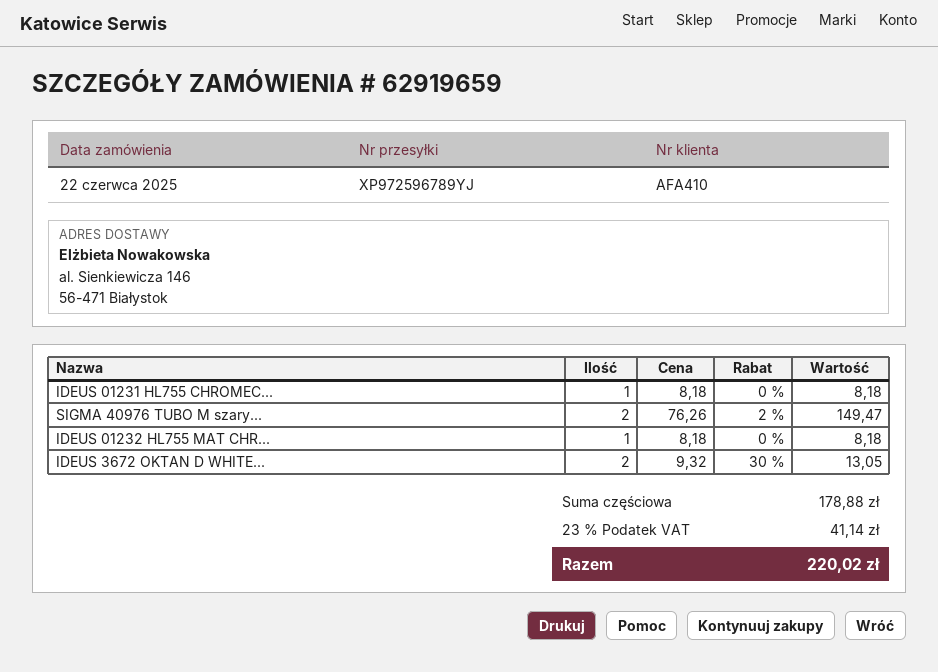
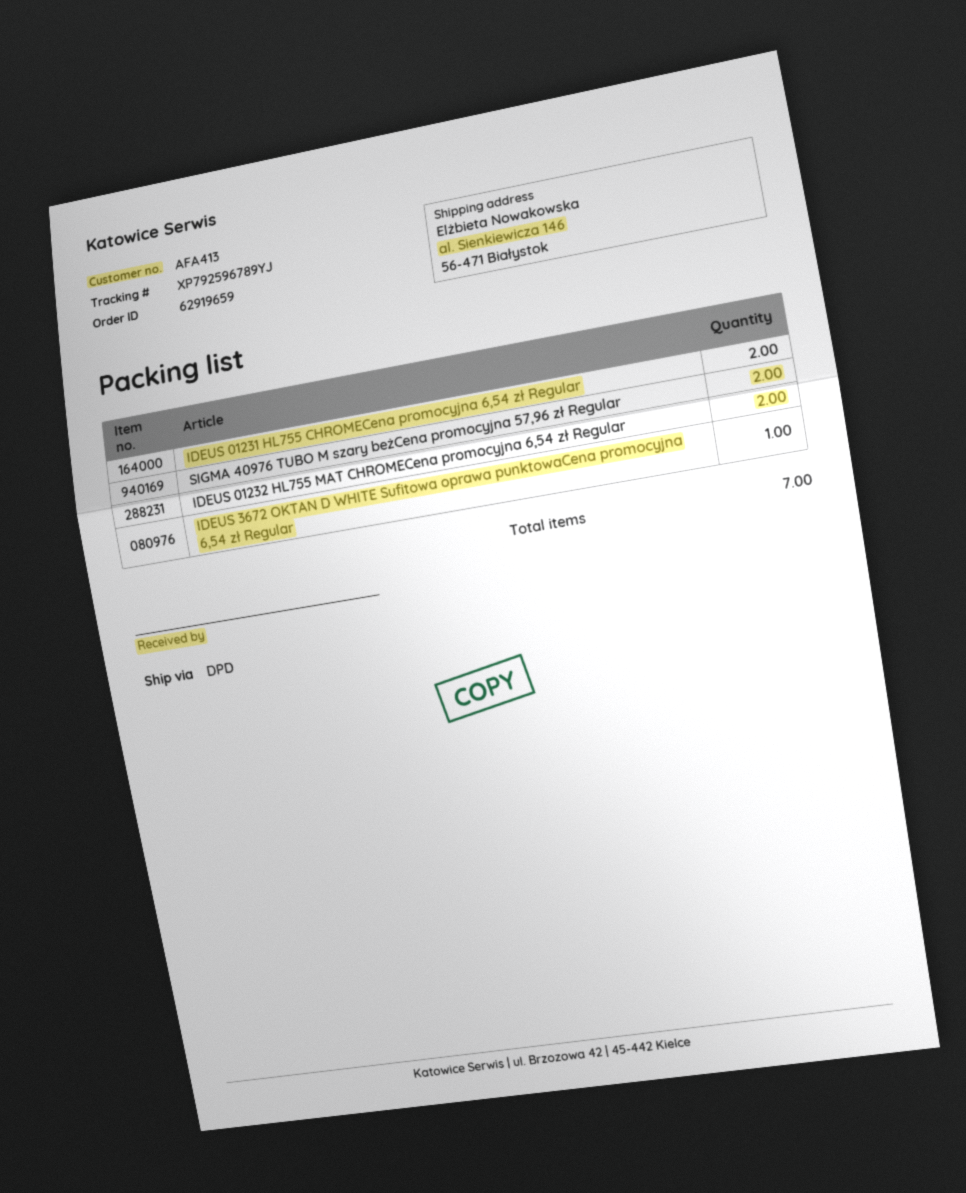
customer number: AFA410 -> AFA413
tracking number: XP972596789YJ -> XP792596789YJ
IDEUS 01231 HL755 CHROMEC...: 1 -> 2
IDEUS 01232 HL755 MAT CHR...: 1 -> 2
IDEUS 3672 OKTAN D WHITE...: 2 -> 1

